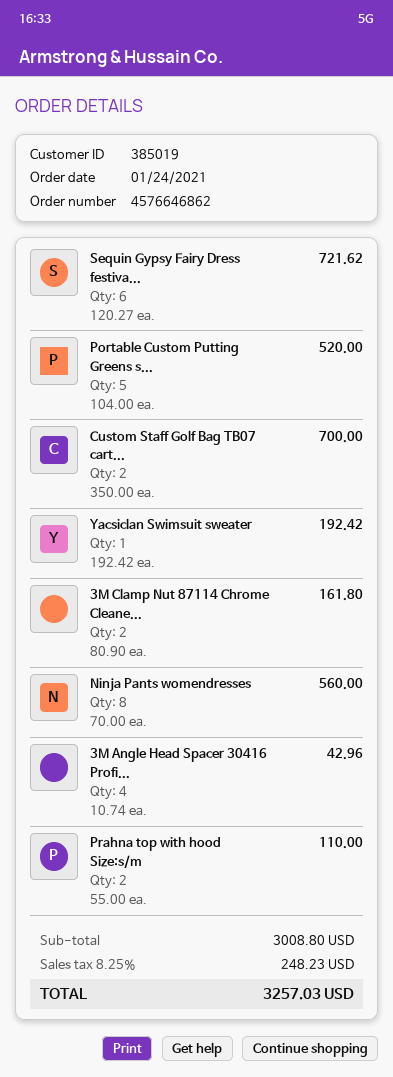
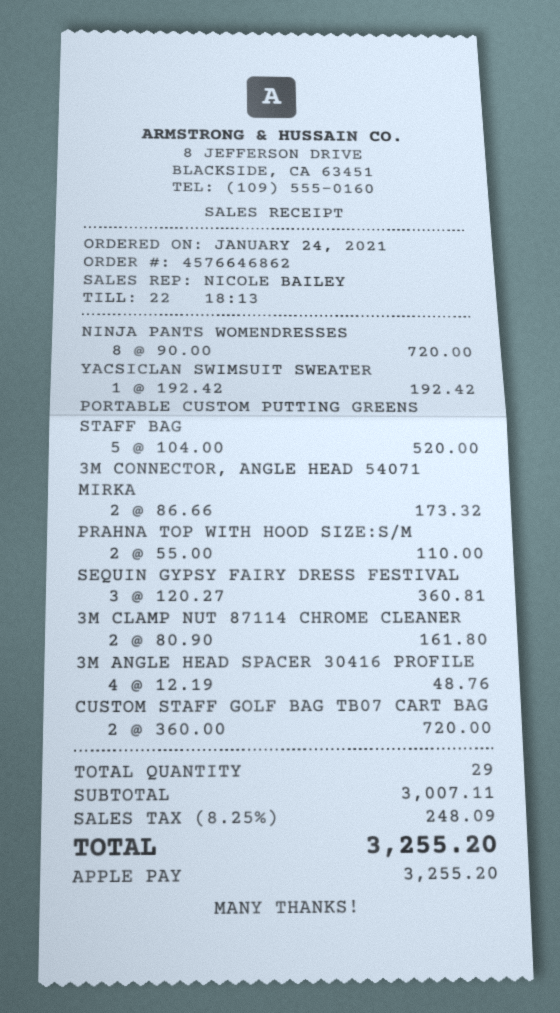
Sequin Gypsy Fairy Dress festiva...: 6 x 120.27 = 721.62 -> 3 x 120.27 = 360.81
Custom Staff Golf Bag TB07 cart...: 2 x 350.00 = 700.00 -> 2 x 360.00 = 720.00
Ninja Pants womendresses: 8 x 70.00 = 560.00 -> 8 x 90.00 = 720.00
3M Angle Head Spacer 30416 Profi...: 4 x 10.74 = 42.96 -> 4 x 12.19 = 48.76
3M CONNECTOR, ANGLE HEAD 54071 MIRKA: none -> 2 x 86.66 = 173.32
subtotal: 3008.80 -> 3007.11
tax: 8.25% = 248.23 -> 8.25% = 248.09
total: 3257.03 -> 3255.20

